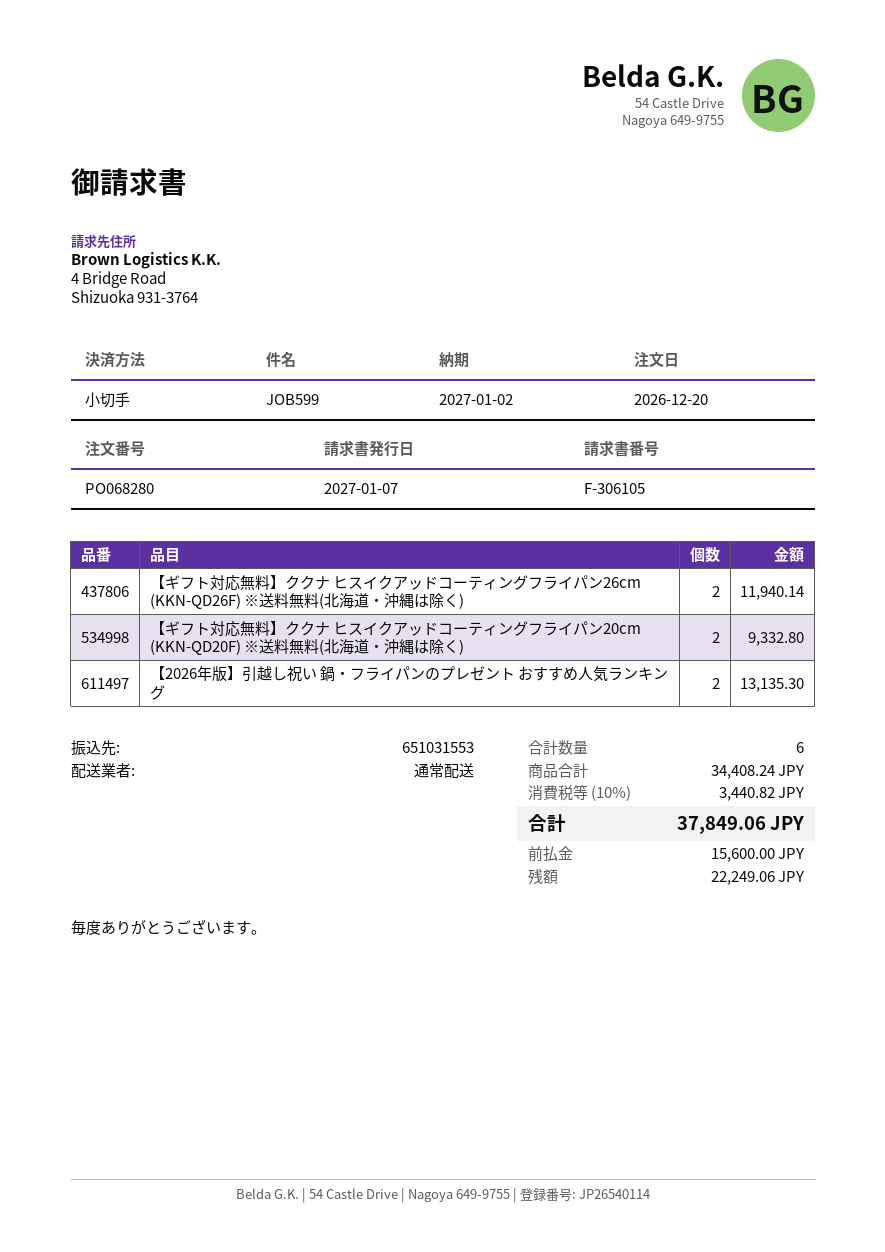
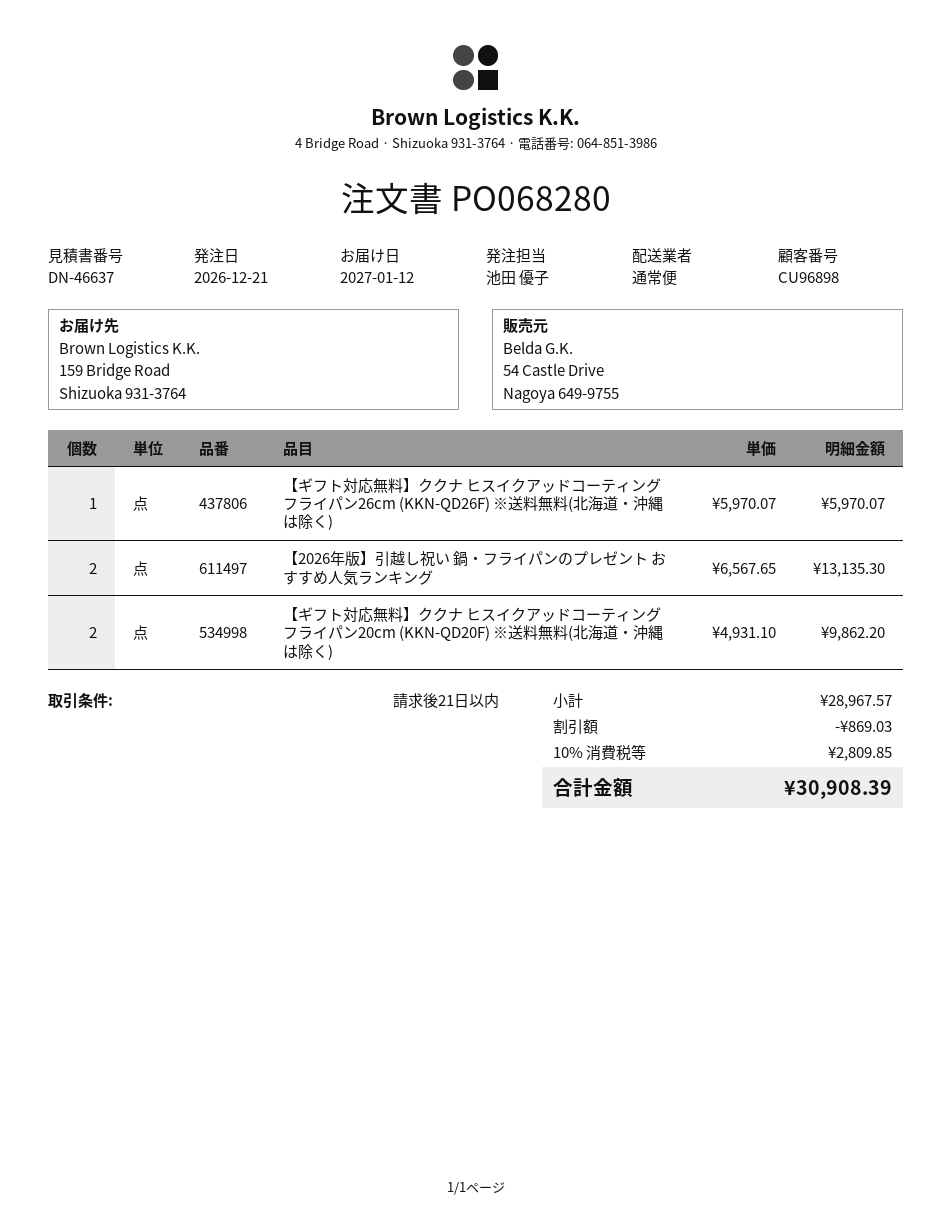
order date: 2026-12-20 -> 2026-12-21
delivery date: 2027-01-02 -> 2027-01-12
【ギフト対応無料】ククナ ヒスイクアッドコーティングフライパン26cm (KKN-QD26F) ※送料無料(北海道・沖縄は除く): 2 for 11940.14 -> 1 for 5970.07
【ギフト対応無料】ククナ ヒスイクアッドコーティングフライパン20cm (KKN-QD20F) ※送料無料(北海道・沖縄は除く): 2 for 9332.80 -> 2 for 9862.20
subtotal: 34408.24 -> 28967.57
discount: none -> 869.03
tax: 10% = 3440.82 -> 10% = 2809.85
total: 37849.06 -> 30908.39

